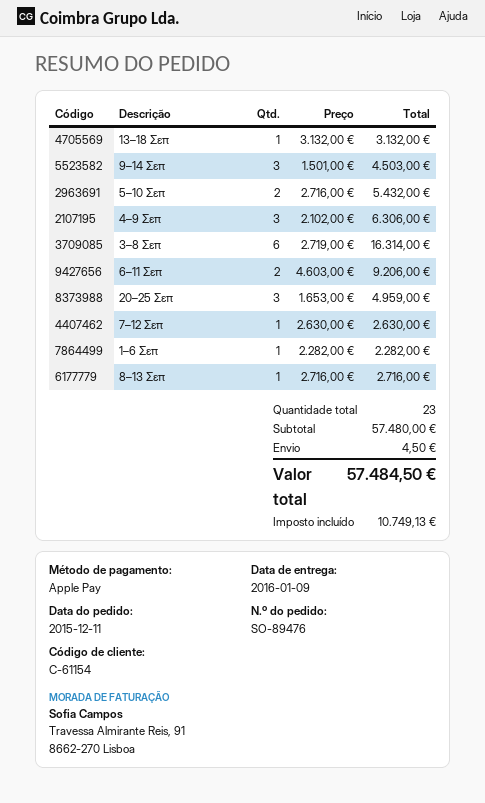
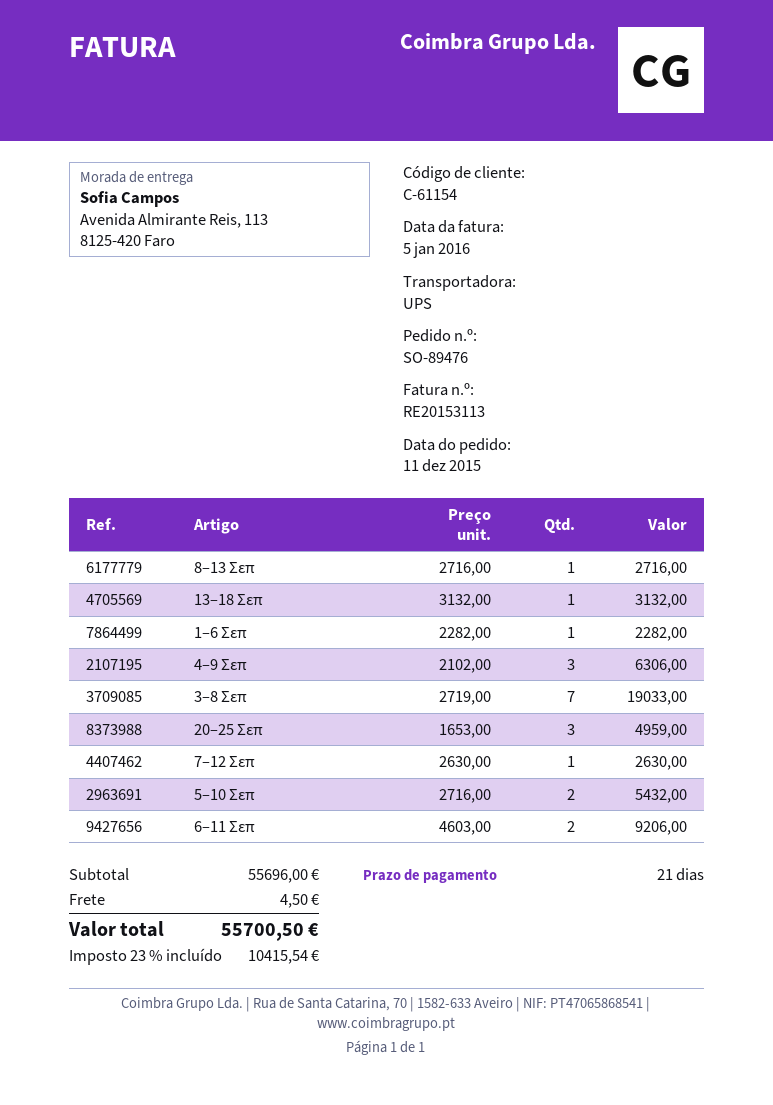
9–14 Σεπ: 3 x 1501.00 = 4503.00 -> none
3–8 Σεπ: 6 x 2719.00 = 16314.00 -> 7 x 2719.00 = 19033.00
subtotal: 57480.00 -> 55696.00
tax: 10749.13 -> 10415.54
total: 57484.50 -> 55700.50

